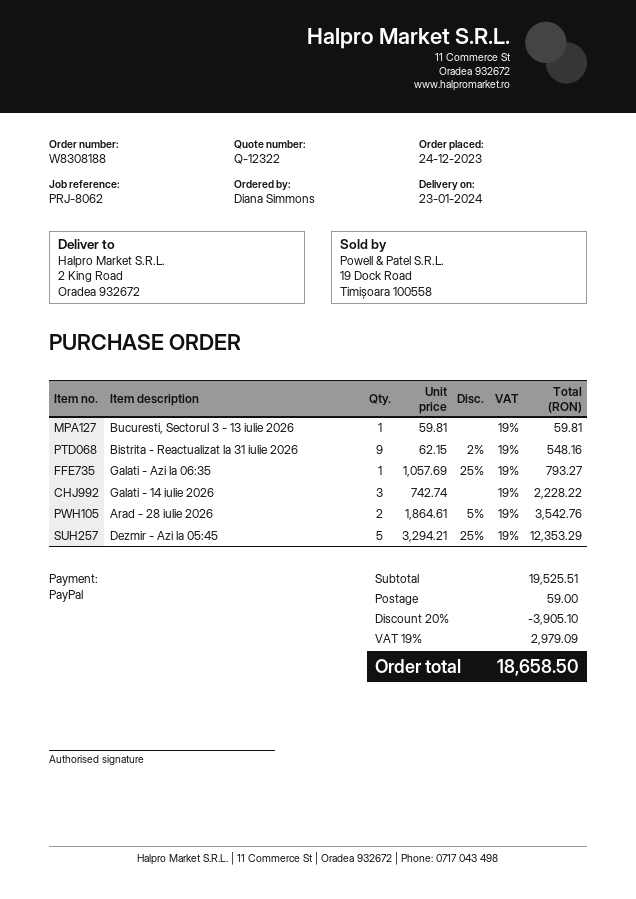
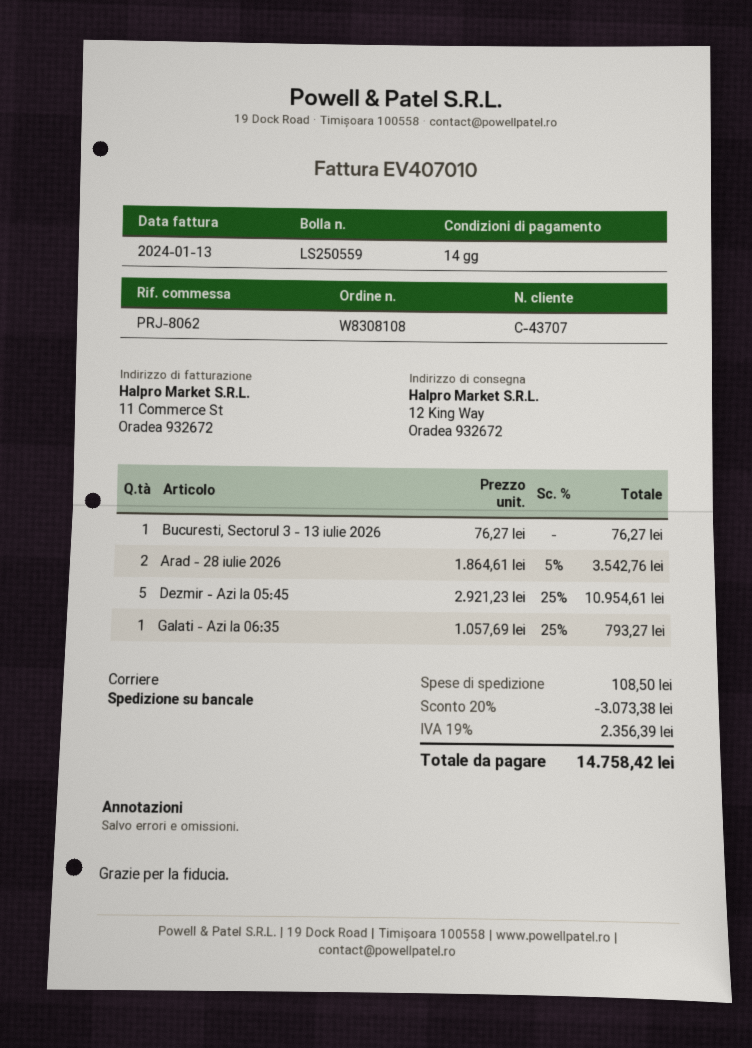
order number: W8308188 -> W8308108
ship to: 2 King Road, Oradea 932672 -> 12 King Way, Oradea 932672
Bucuresti, Sectorul 3 - 13 iulie 2026: 1 x 59.81 = 59.81 -> 1 x 76.27 = 76.27
Bistrita - Reactualizat la 31 iulie 2026: 9 x 62.15 - 2% = 548.16 -> none
Galati - 14 iulie 2026: 3 x 742.74 = 2228.22 -> none
Dezmir - Azi la 05:45: 5 x 3294.21 - 25% = 12353.29 -> 5 x 2921.23 - 25% = 10954.61
discount: 20% = 3905.10 -> 20% = 3073.38
shipping: 59.00 -> 108.50
tax: 19% = 2979.09 -> 19% = 2356.39
total: 18658.50 -> 14758.42

